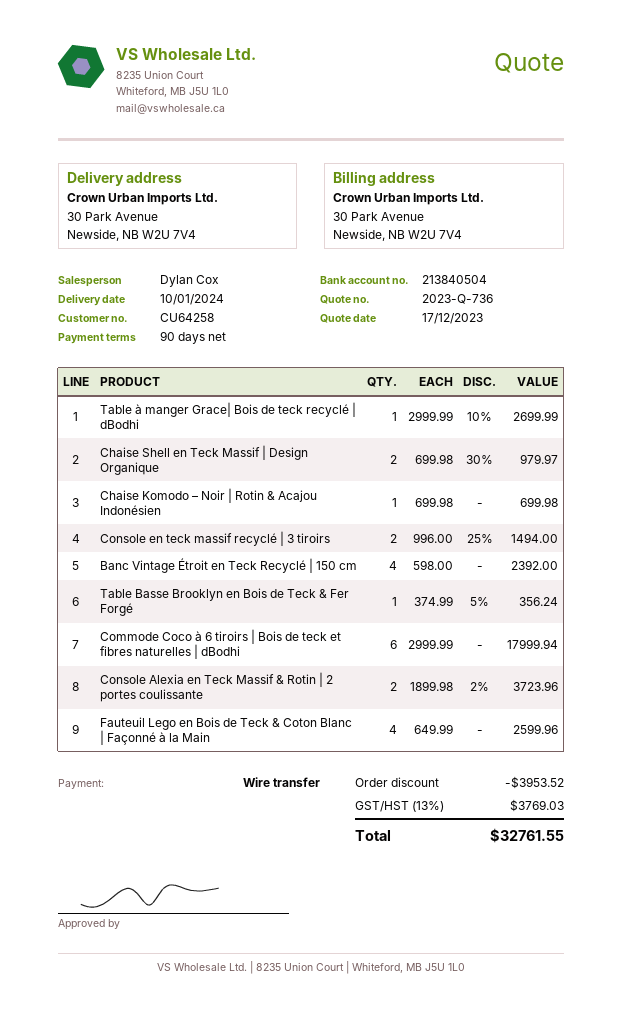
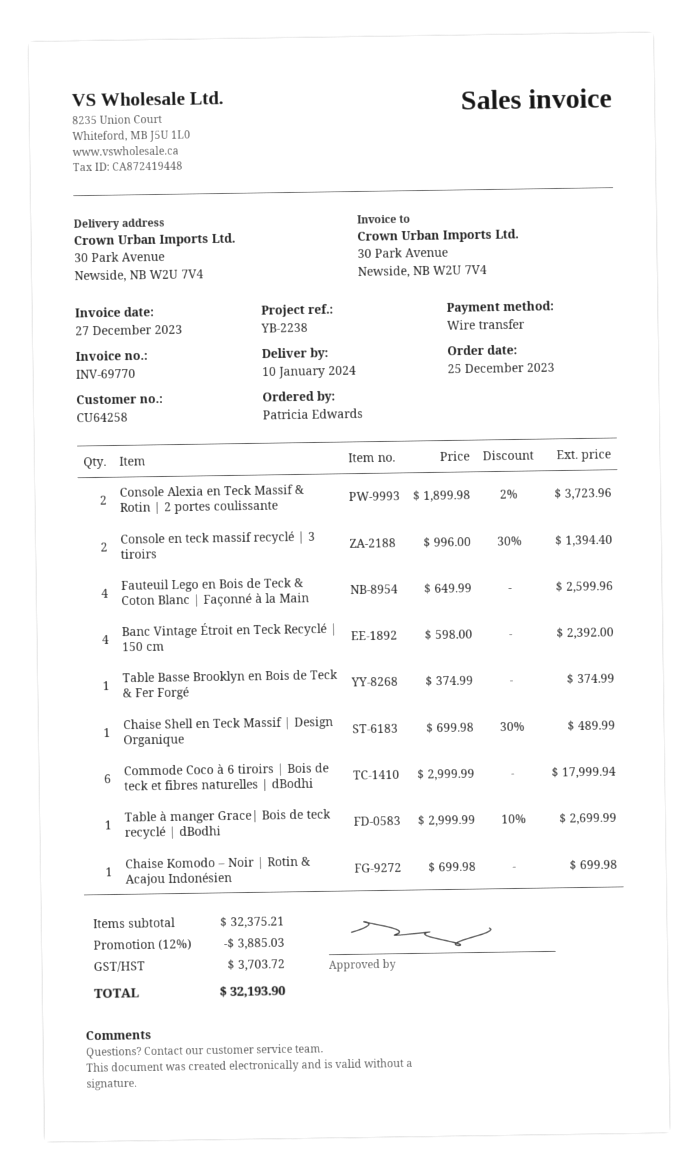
Chaise Shell en Teck Massif | Design Organique: 2 x 699.98 - 30% = 979.97 -> 1 x 699.98 - 30% = 489.99
Console en teck massif recyclé | 3 tiroirs: 2 x 996.00 - 25% = 1494.00 -> 2 x 996.00 - 30% = 1394.40
Table Basse Brooklyn en Bois de Teck & Fer Forgé: 1 x 374.99 - 5% = 356.24 -> 1 x 374.99 = 374.99
discount: 3953.52 -> 3885.03
tax: 3769.03 -> 3703.72
total: 32761.55 -> 32193.90

